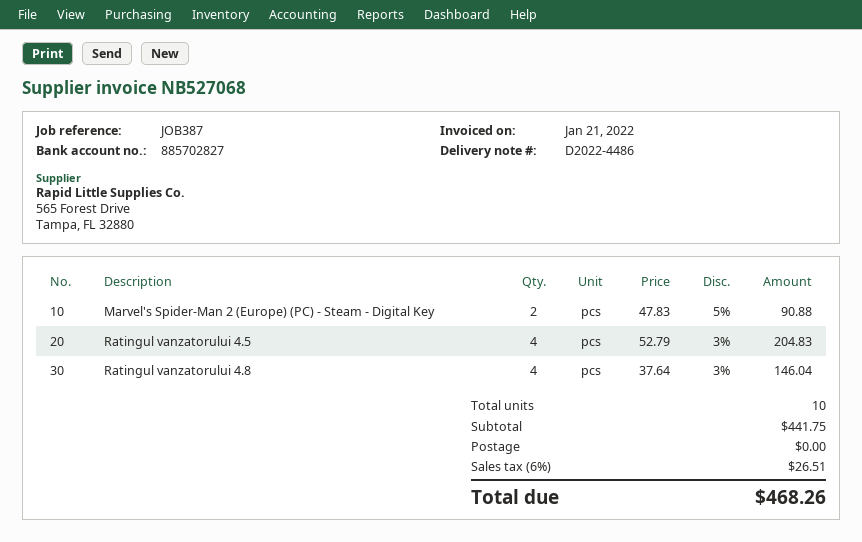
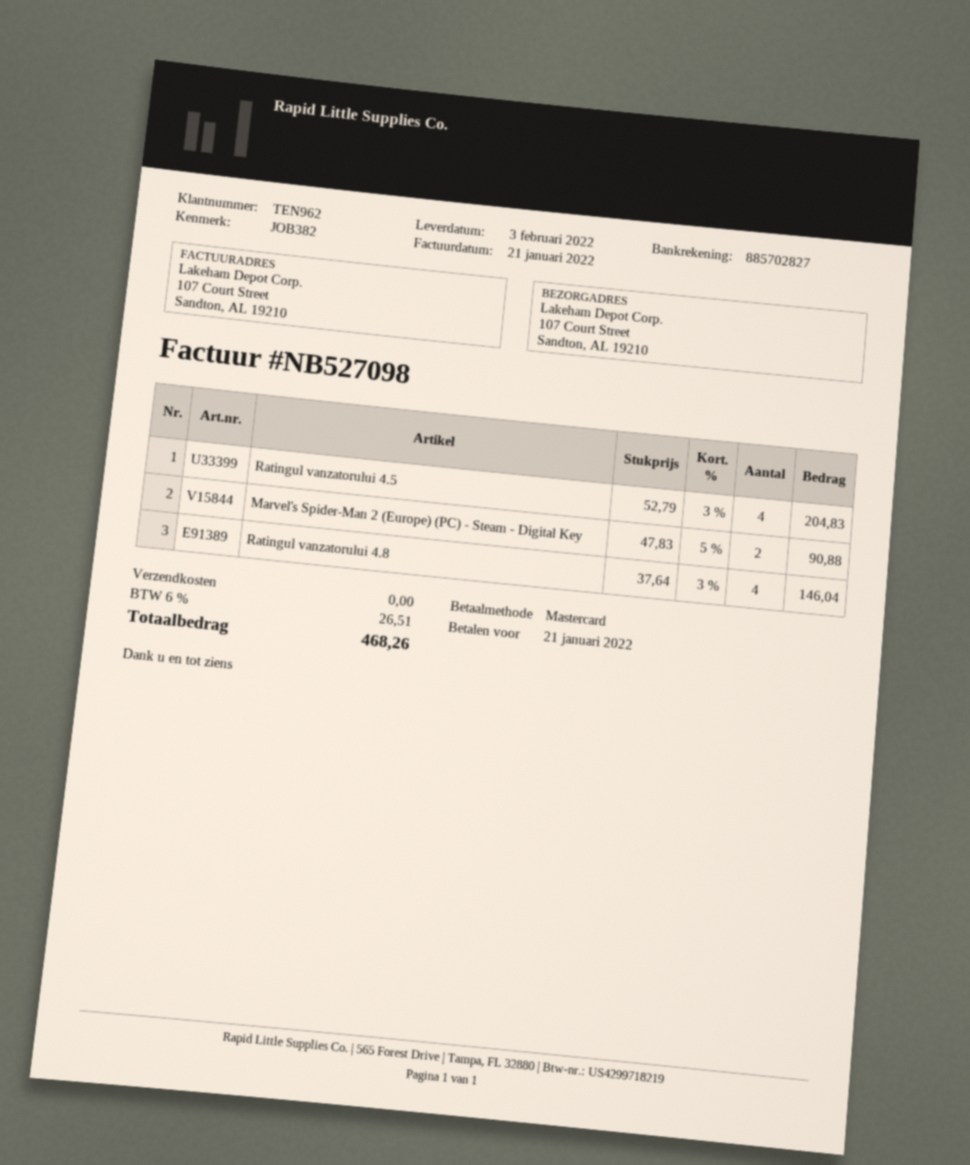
invoice number: NB527068 -> NB527098
reference: JOB387 -> JOB382

